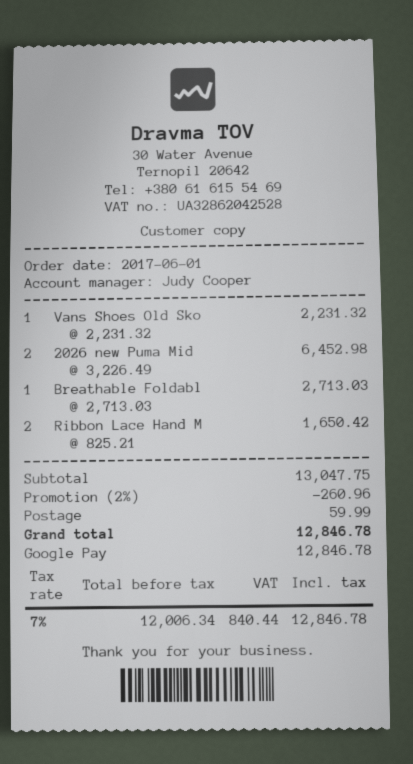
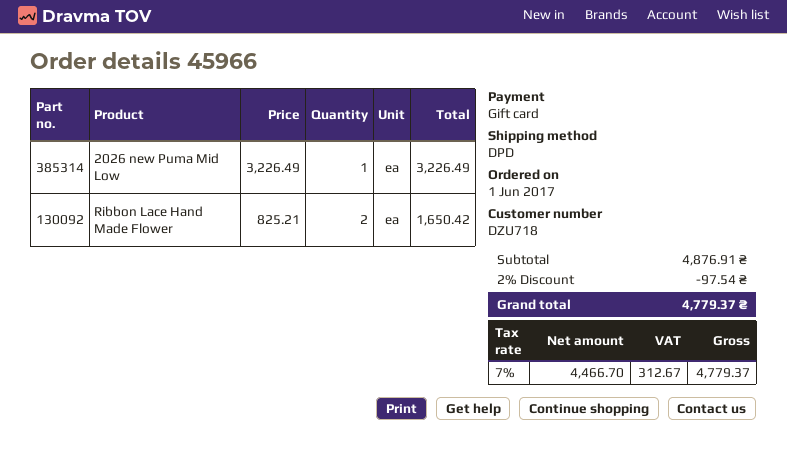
payment method: Google Pay -> gift card
Vans Shoes Old Sko: 1 x 2231.32 = 2231.32 -> none
2026 new Puma Mid: 2 x 3226.49 = 6452.98 -> 1 x 3226.49 = 3226.49
Breathable Foldabl: 1 x 2713.03 = 2713.03 -> none
subtotal: 13047.75 -> 4876.91
discount: 2% = 260.96 -> 2% = 97.54
shipping: 59.99 -> none
net: 12006.34 -> 4466.70
tax: 7% = 840.44 -> 7% = 312.67
total: 12846.78 -> 4779.37

